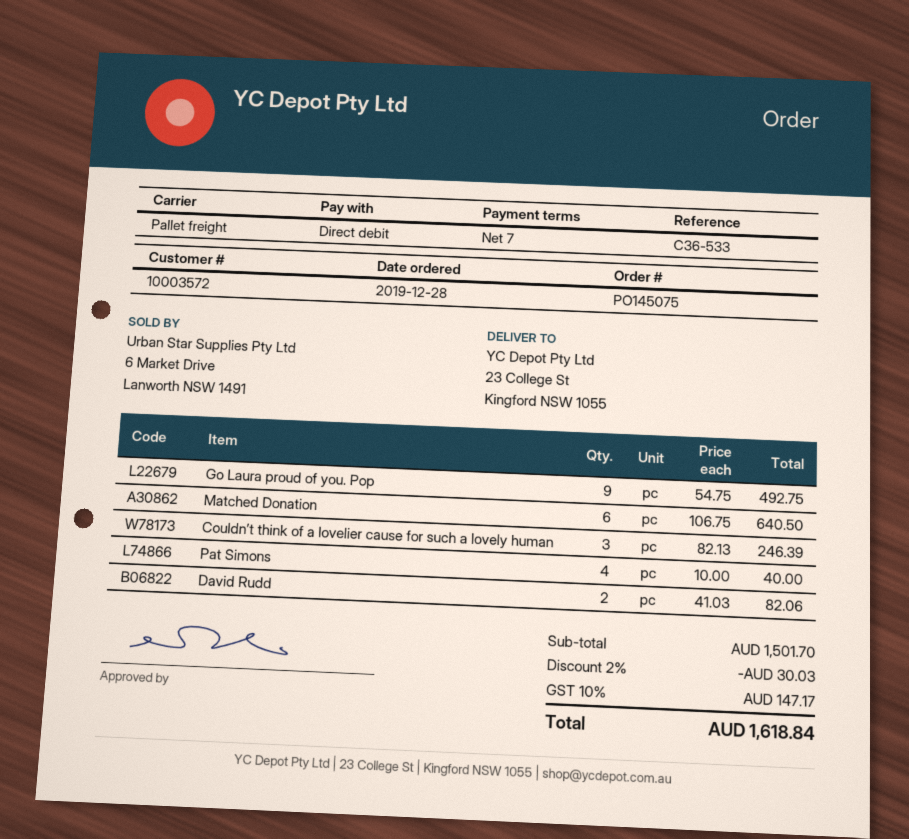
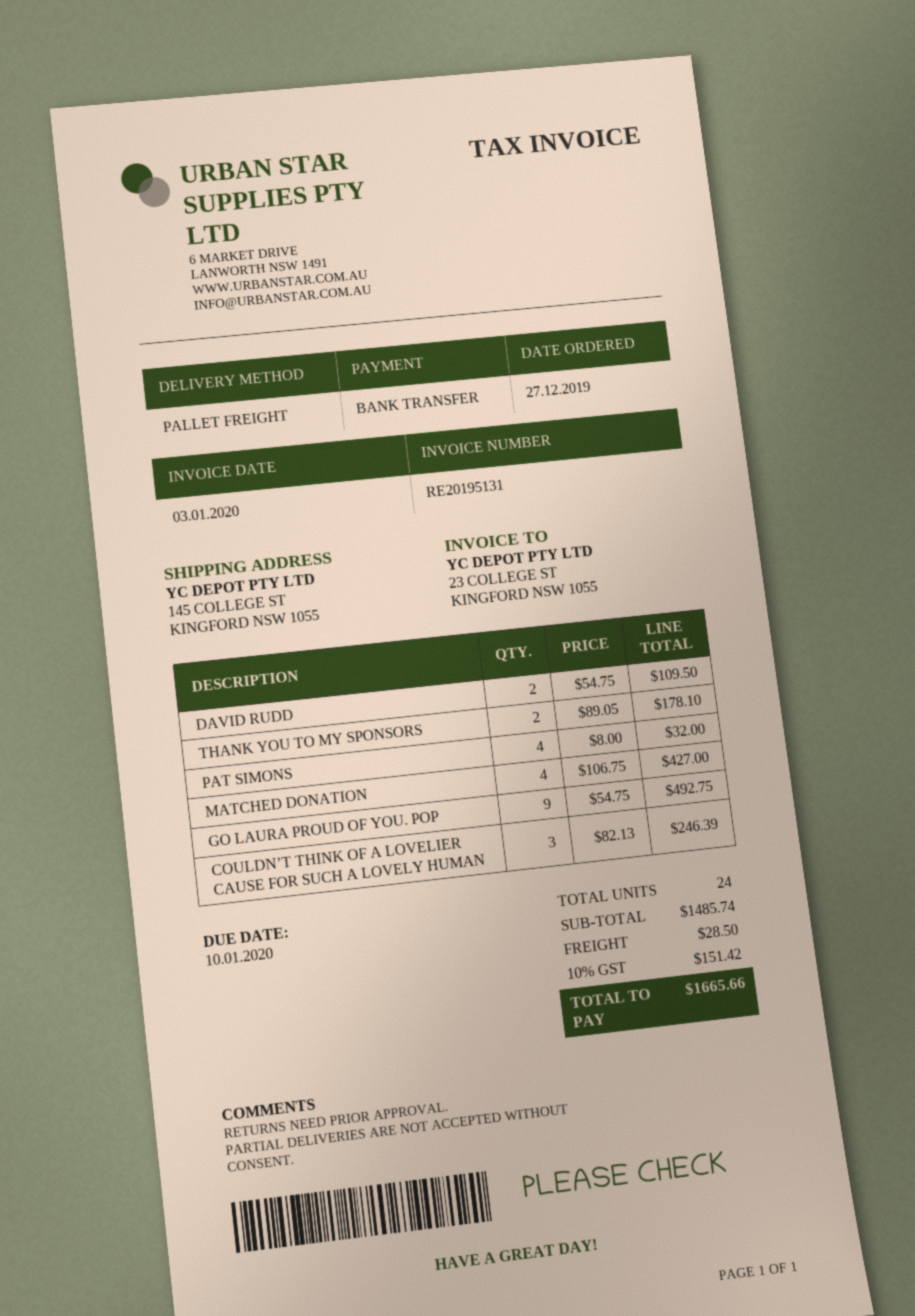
order date: 2019-12-28 -> 2019-12-27
payment method: direct debit -> bank transfer
ship to: 23 College St, Kingford NSW 1055 -> 145 COLLEGE ST, KINGFORD NSW 1055
Matched Donation: 6 x 106.75 = 640.50 -> 4 x 106.75 = 427.00
Pat Simons: 4 x 10.00 = 40.00 -> 4 x 8.00 = 32.00
David Rudd: 2 x 41.03 = 82.06 -> 2 x 54.75 = 109.50
THANK YOU TO MY SPONSORS: none -> 2 x 89.05 = 178.10
subtotal: 1501.70 -> 1485.74
discount: 2% = 30.03 -> none
shipping: none -> 28.50
tax: 10% = 147.17 -> 10% = 151.42
total: 1618.84 -> 1665.66

